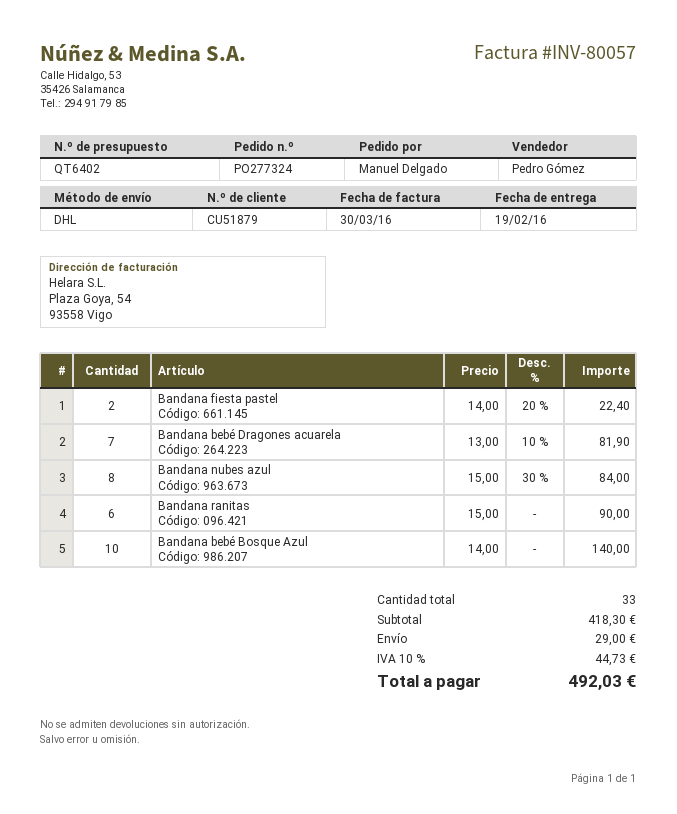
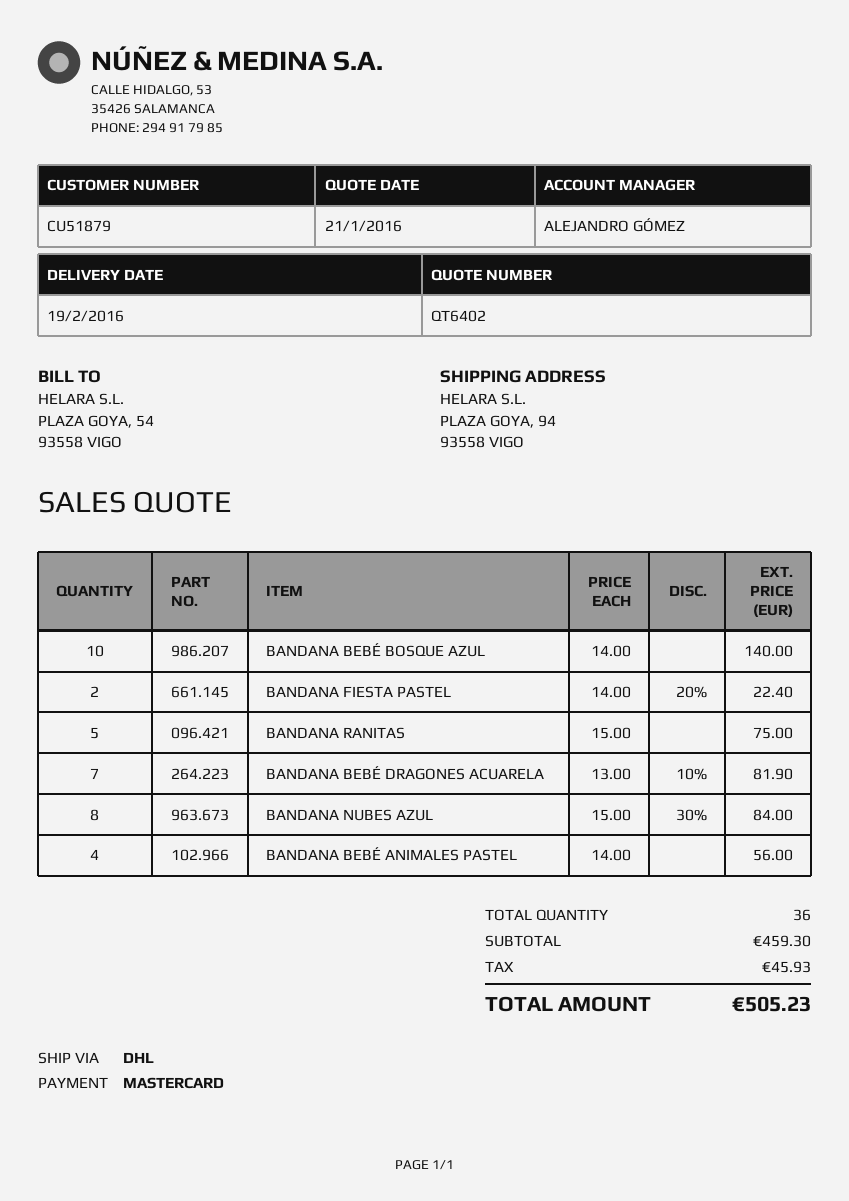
sales rep: Pedro Gómez -> ALEJANDRO GÓMEZ
Bandana ranitas: 6 x 15.00 = 90.00 -> 5 x 15.00 = 75.00
BANDANA BEBÉ ANIMALES PASTEL: none -> 4 x 14.00 = 56.00
total quantity: 33 -> 36
subtotal: 418.30 -> 459.30
shipping: 29.00 -> none
tax: 44.73 -> 45.93
total: 492.03 -> 505.23

